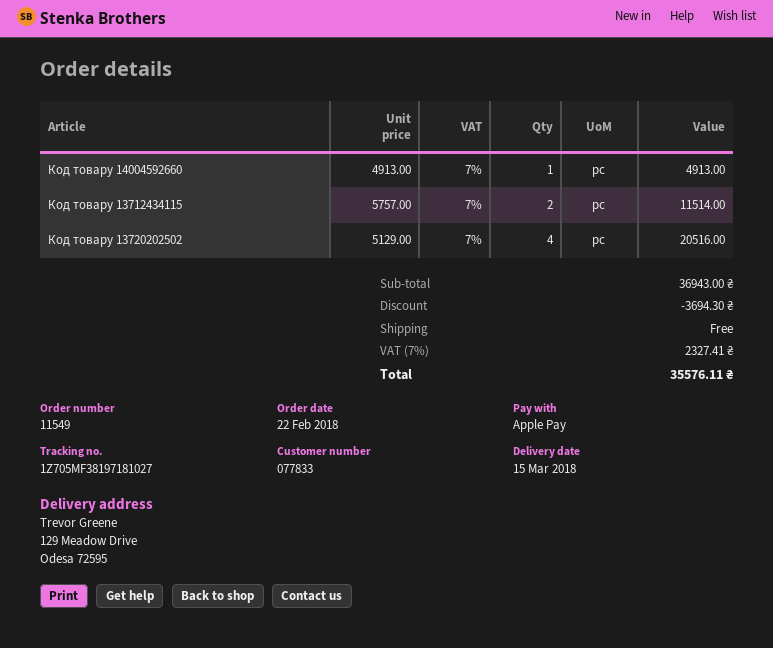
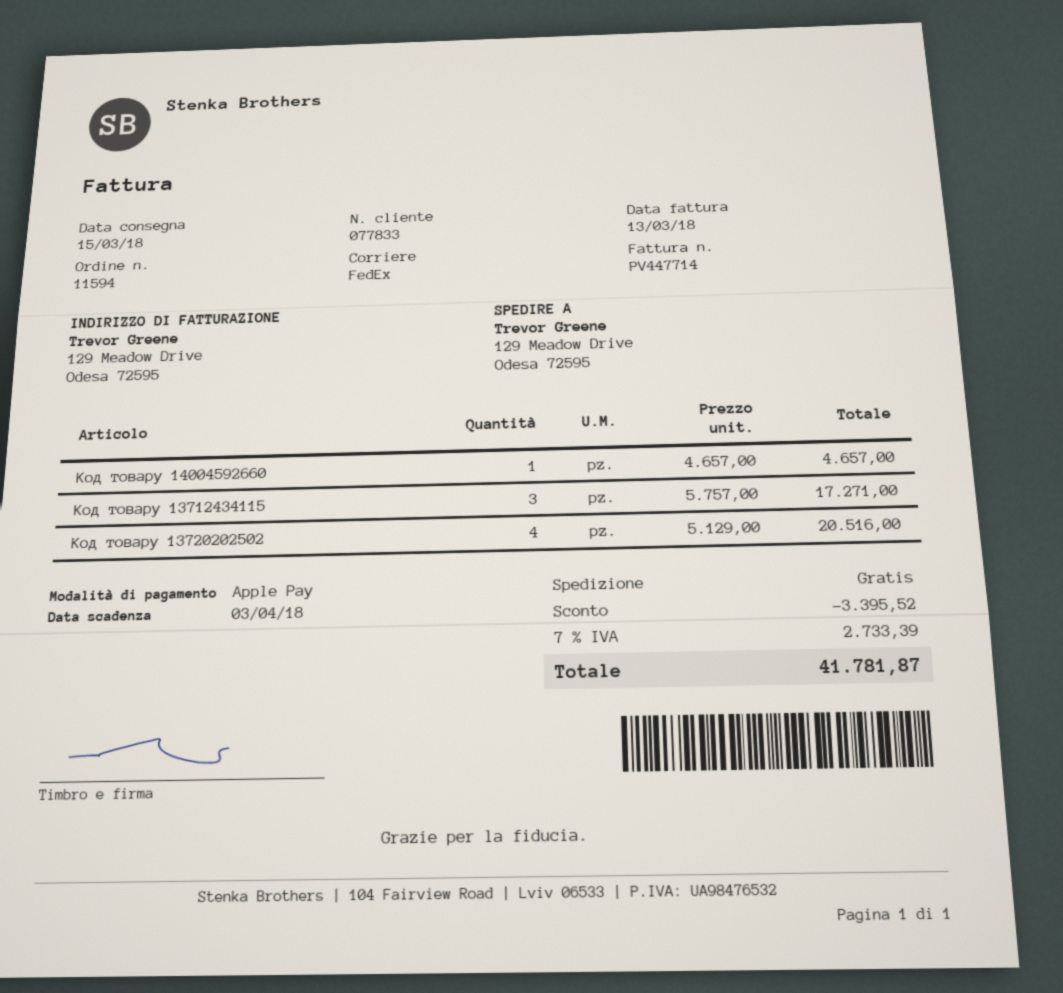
order number: 11549 -> 11594
Код товару 14004592660: 1 x 4913.00 = 4913.00 -> 1 x 4657.00 = 4657.00
Код товару 13712434115: 2 x 5757.00 = 11514.00 -> 3 x 5757.00 = 17271.00
discount: 3694.30 -> 3395.52
tax: 7% = 2327.41 -> 7% = 2733.39
total: 35576.11 -> 41781.87

